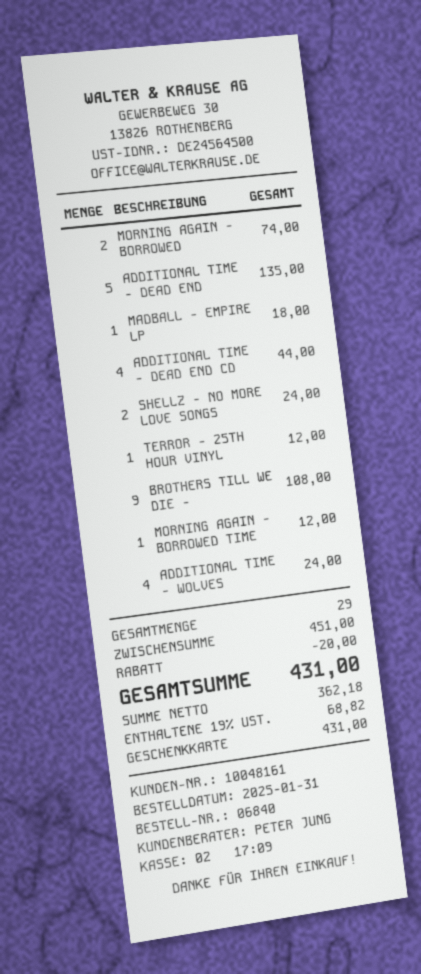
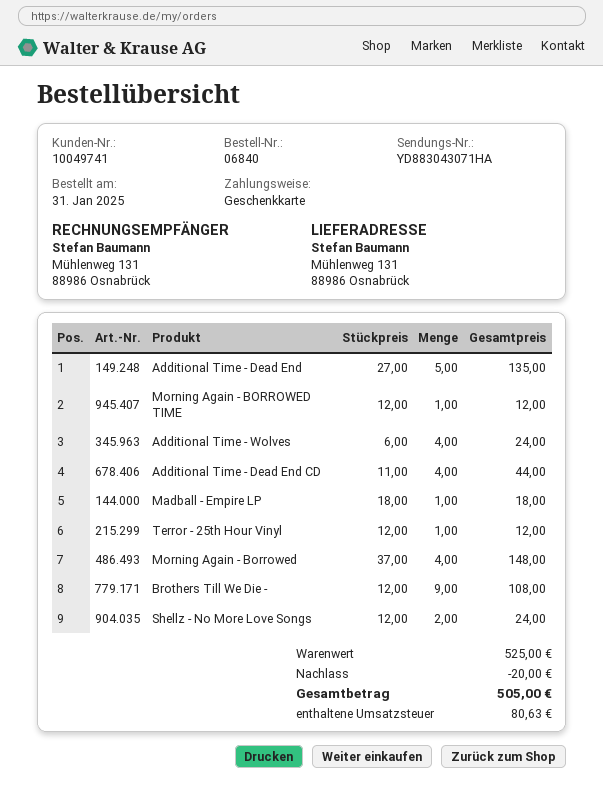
customer number: 10048161 -> 10049741
MORNING AGAIN - BORROWED: 2 for 74.00 -> 4 for 148.00
subtotal: 451.00 -> 525.00
tax: 68.82 -> 80.63
total: 431.00 -> 505.00

